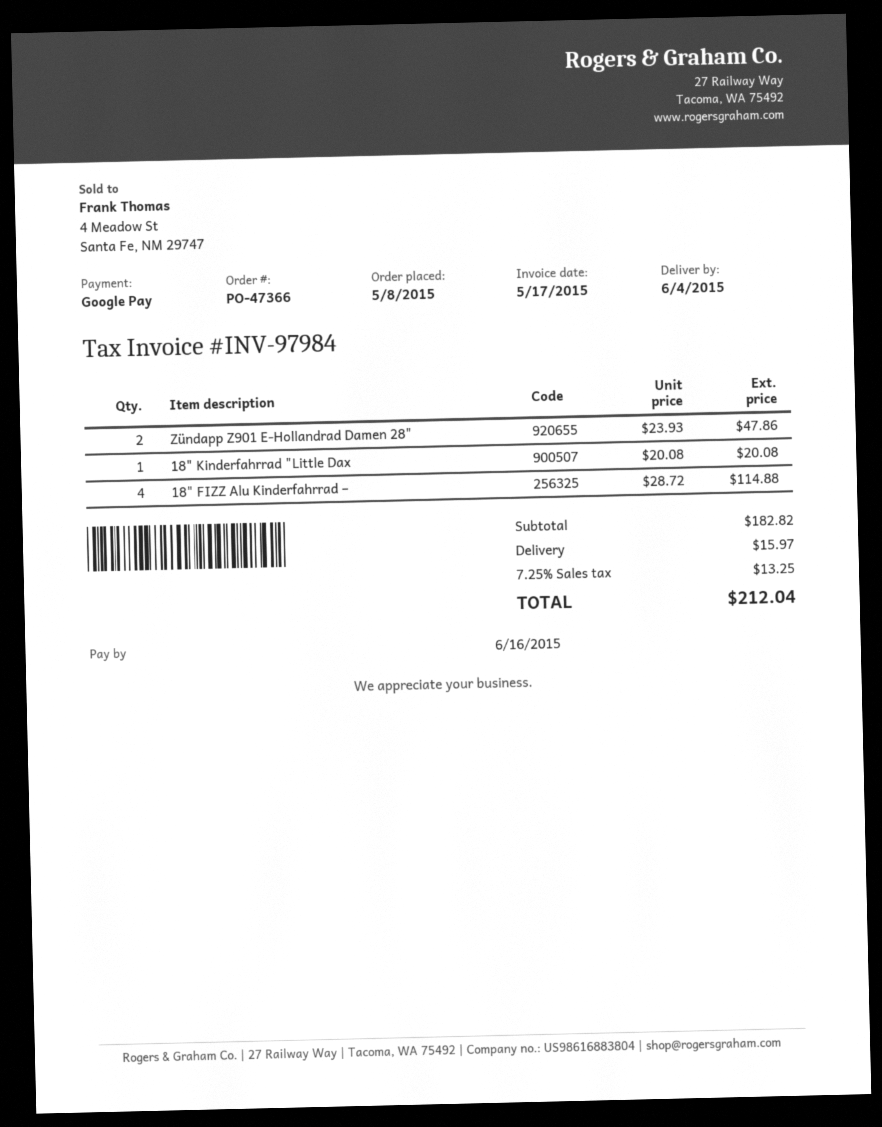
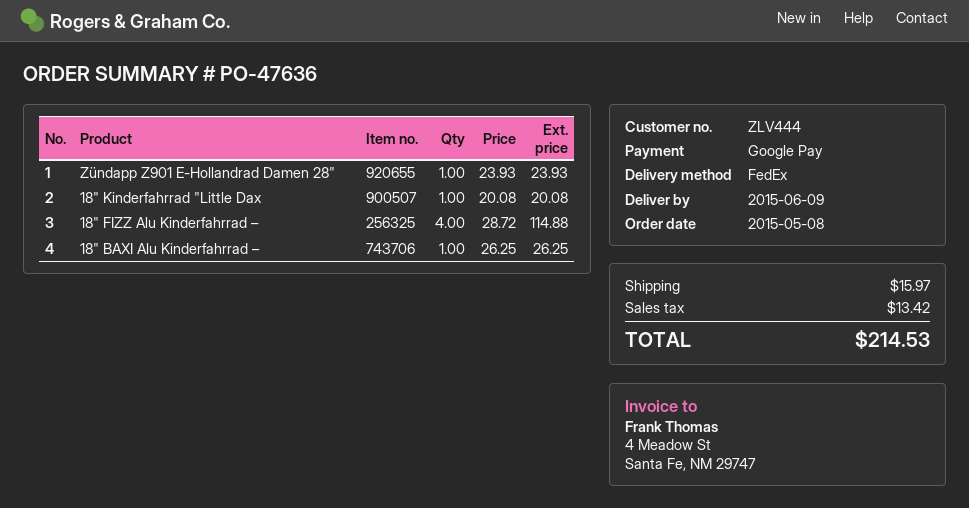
order number: PO-47366 -> PO-47636
delivery date: 2015-06-04 -> 2015-06-09
Zündapp Z901 E-Hollandrad Damen 28": 2 x 23.93 = 47.86 -> 1 x 23.93 = 23.93
18" BAXI Alu Kinderfahrrad –: none -> 1 x 26.25 = 26.25
tax: 13.25 -> 13.42
total: 212.04 -> 214.53

